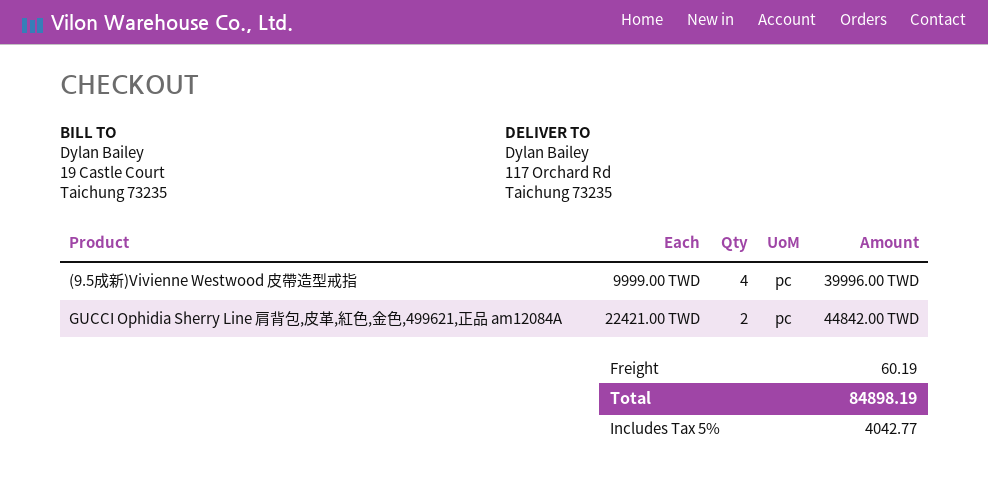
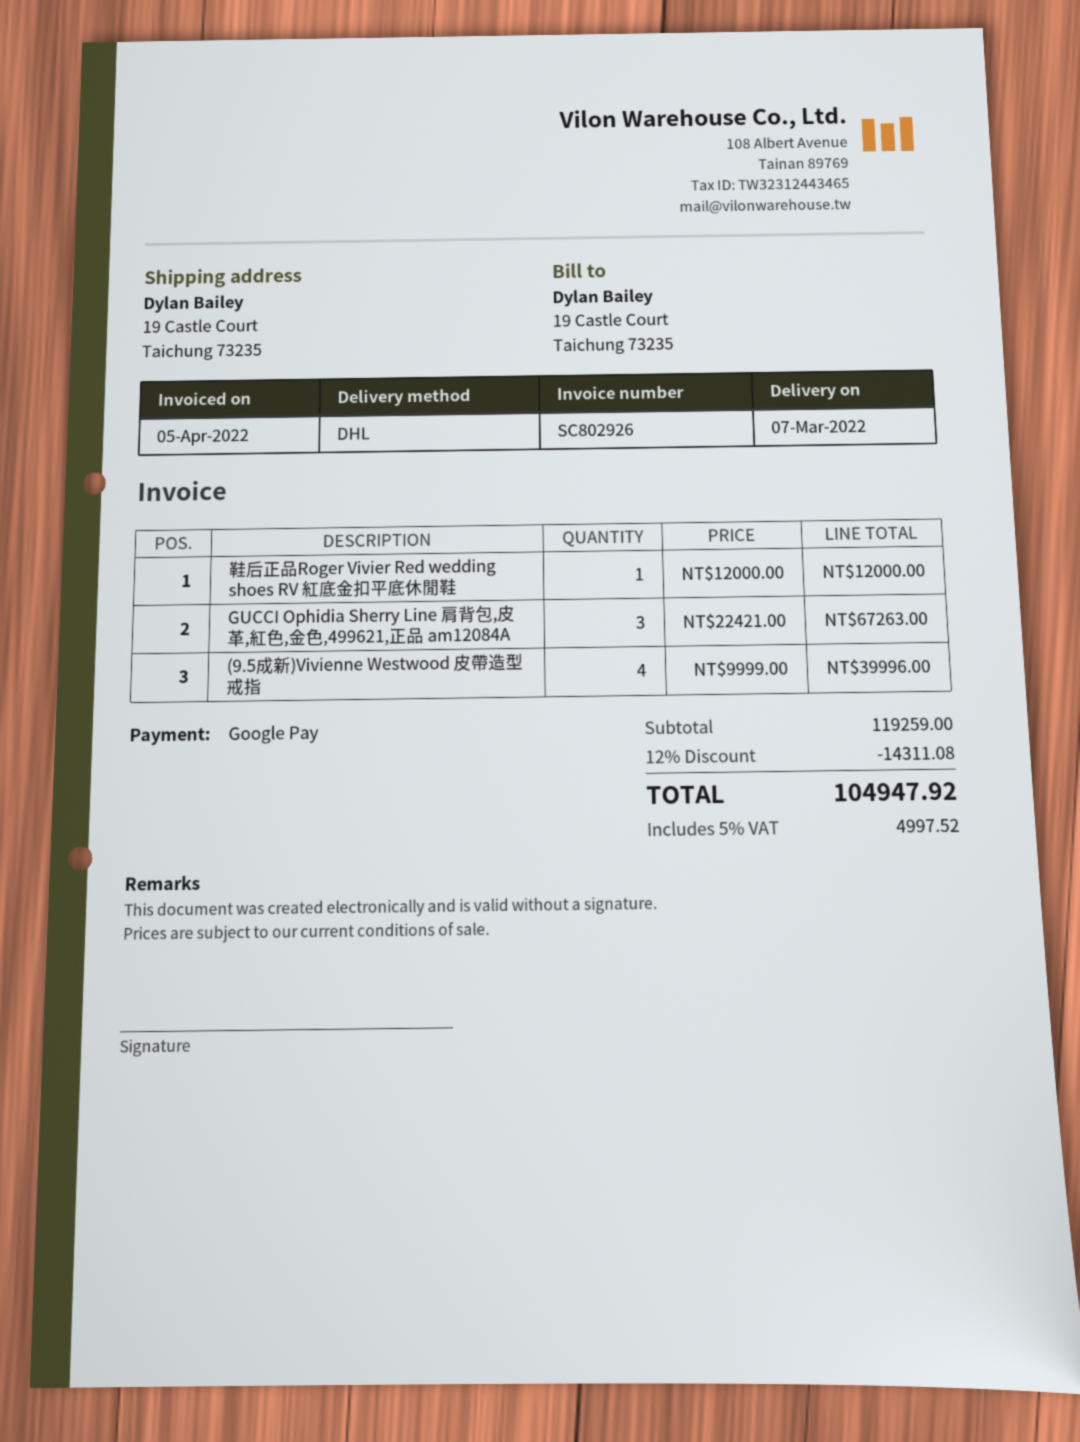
ship to: 117 Orchard Rd, Taichung 73235 -> 19 Castle Court, Taichung 73235
GUCCI Ophidia Sherry Line 肩背包,皮革,紅色,金色,499621,正品 am12084A: 2 x 22421.00 = 44842.00 -> 3 x 22421.00 = 67263.00
鞋后正品Roger Vivier Red wedding shoes RV 紅底金扣平底休閒鞋: none -> 1 x 12000.00 = 12000.00
discount: none -> 12% = 14311.08
shipping: 60.19 -> none
tax: 5% = 4042.77 -> 5% = 4997.52
total: 84898.19 -> 104947.92

